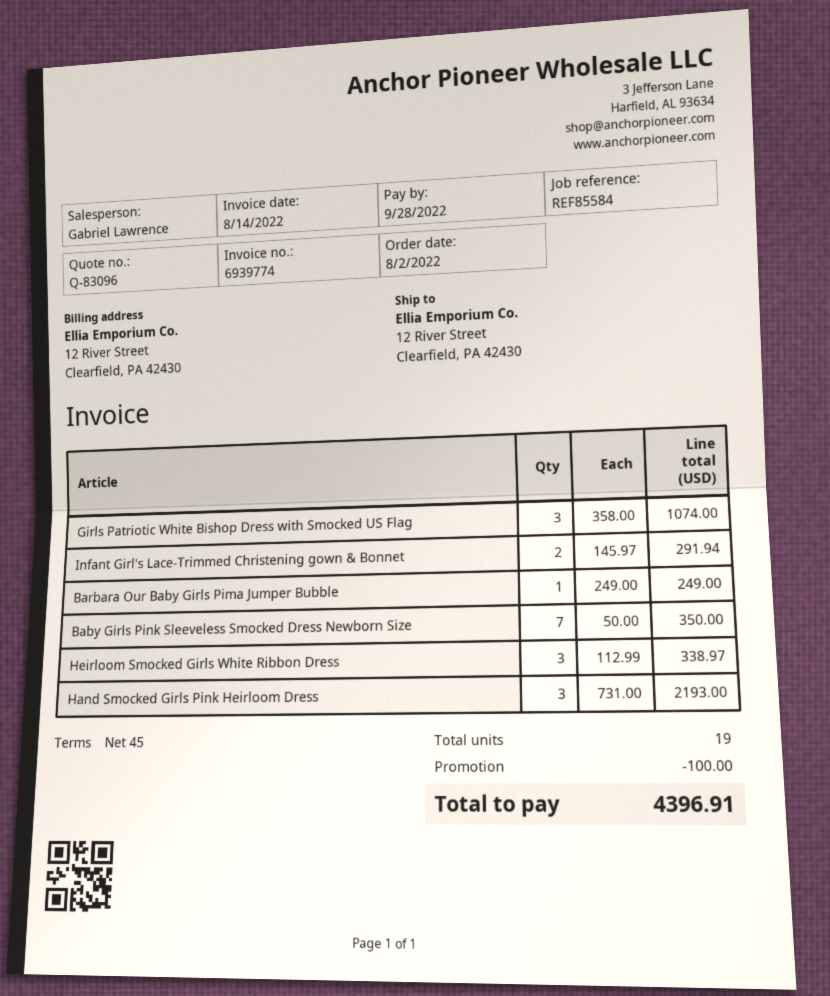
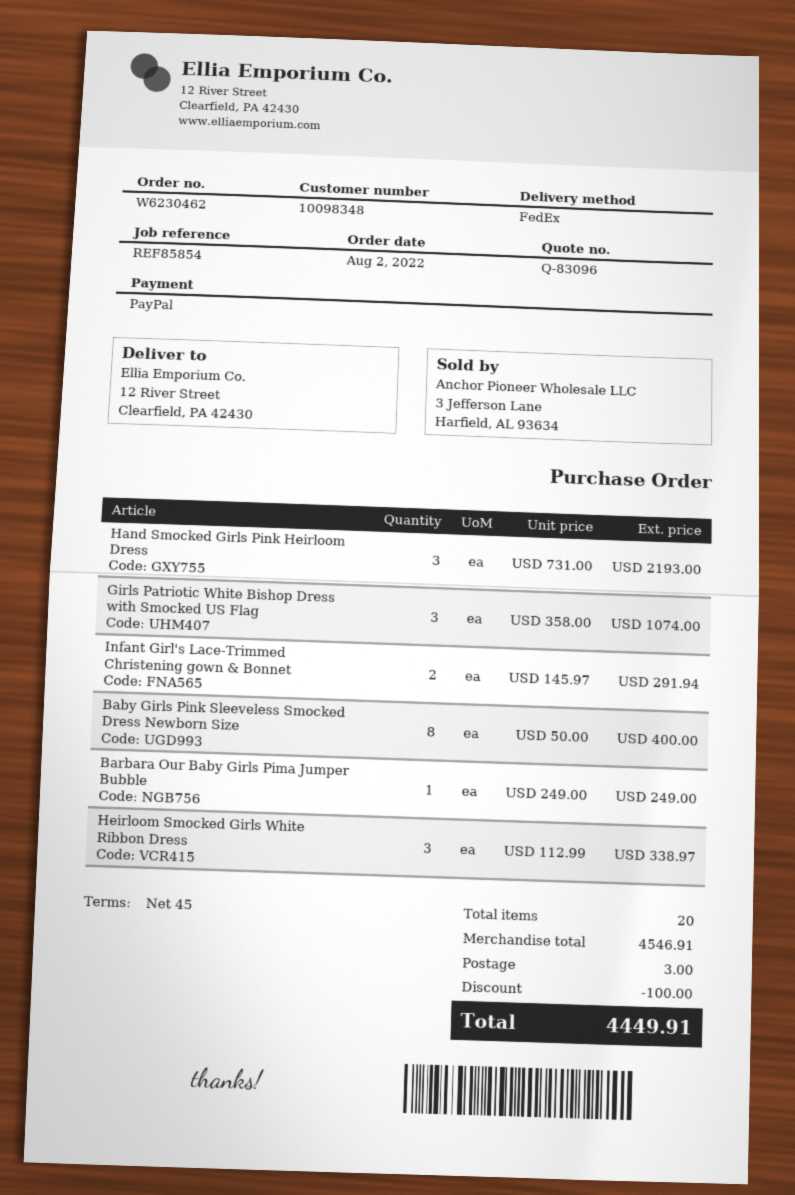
reference: REF85584 -> REF85854
Baby Girls Pink Sleeveless Smocked Dress Newborn Size: 7 x 50.00 = 350.00 -> 8 x 50.00 = 400.00
total quantity: 19 -> 20
shipping: none -> 3.00
total: 4396.91 -> 4449.91

